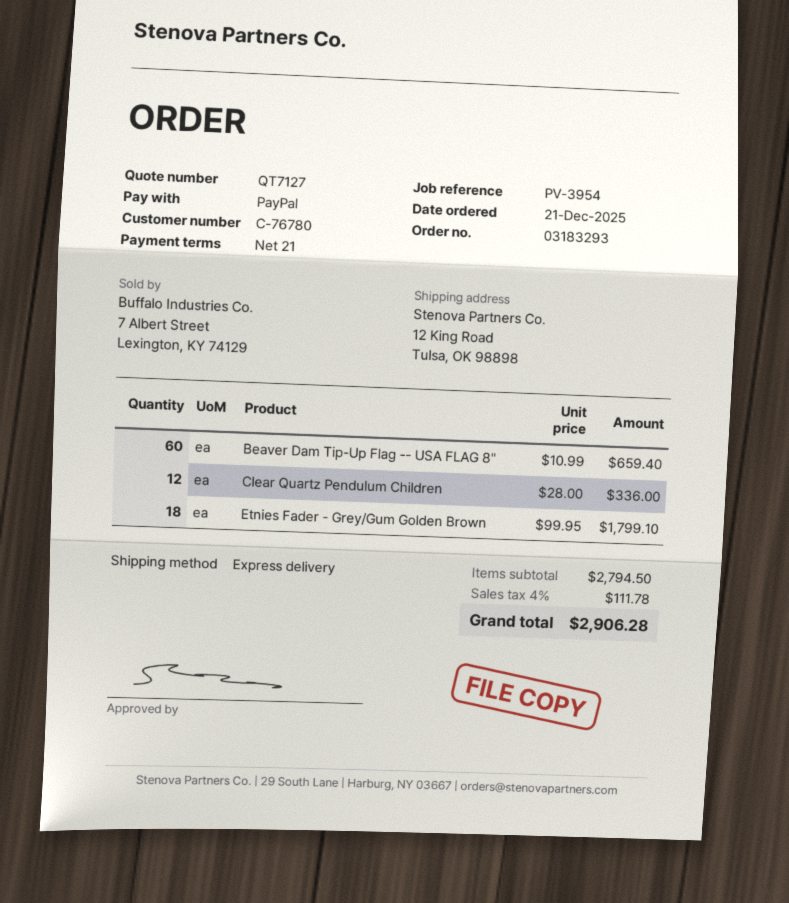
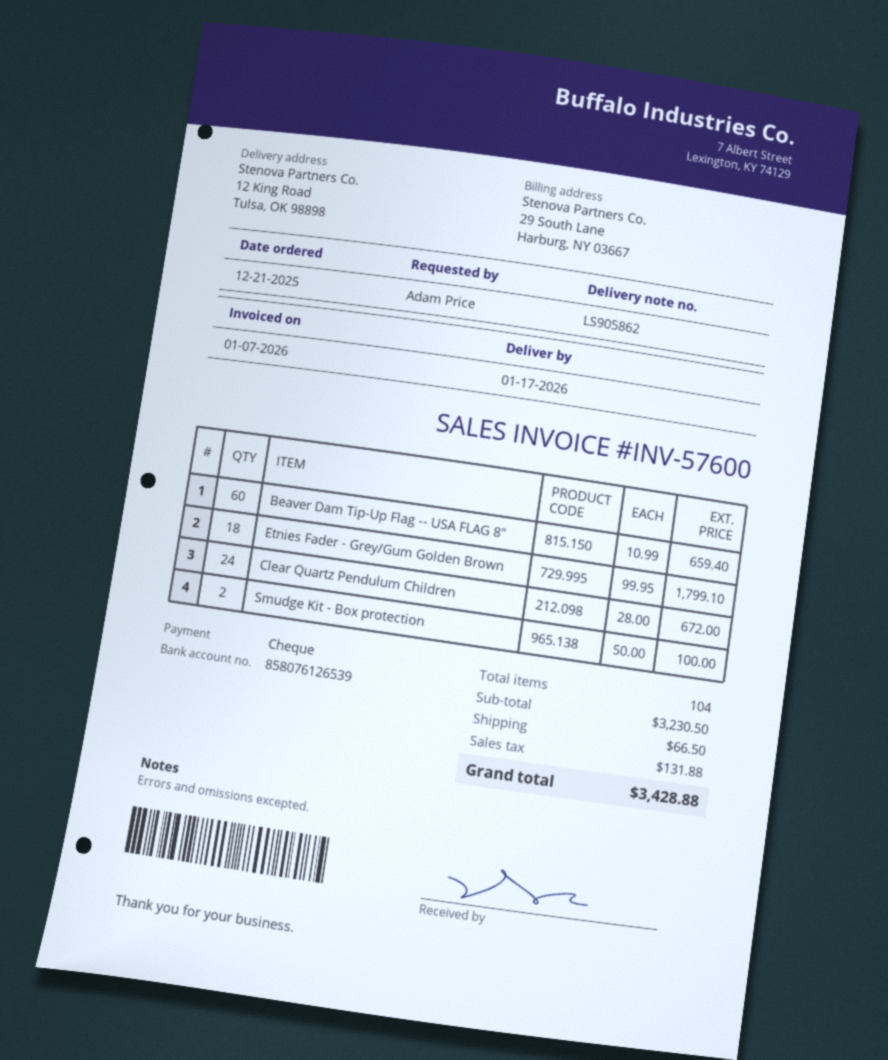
payment method: PayPal -> cheque
Clear Quartz Pendulum Children: 12 x 28.00 = 336.00 -> 24 x 28.00 = 672.00
Smudge Kit - Box protection: none -> 2 x 50.00 = 100.00
subtotal: 2794.50 -> 3230.50
shipping: none -> 66.50
tax: 111.78 -> 131.88
total: 2906.28 -> 3428.88

